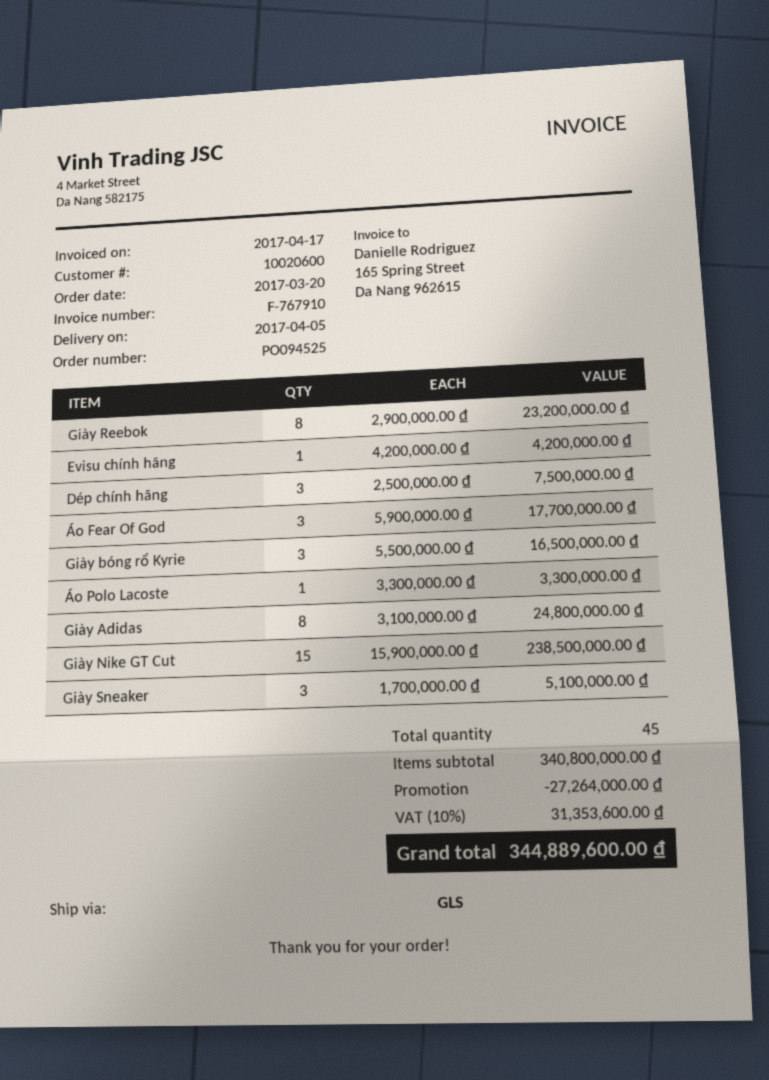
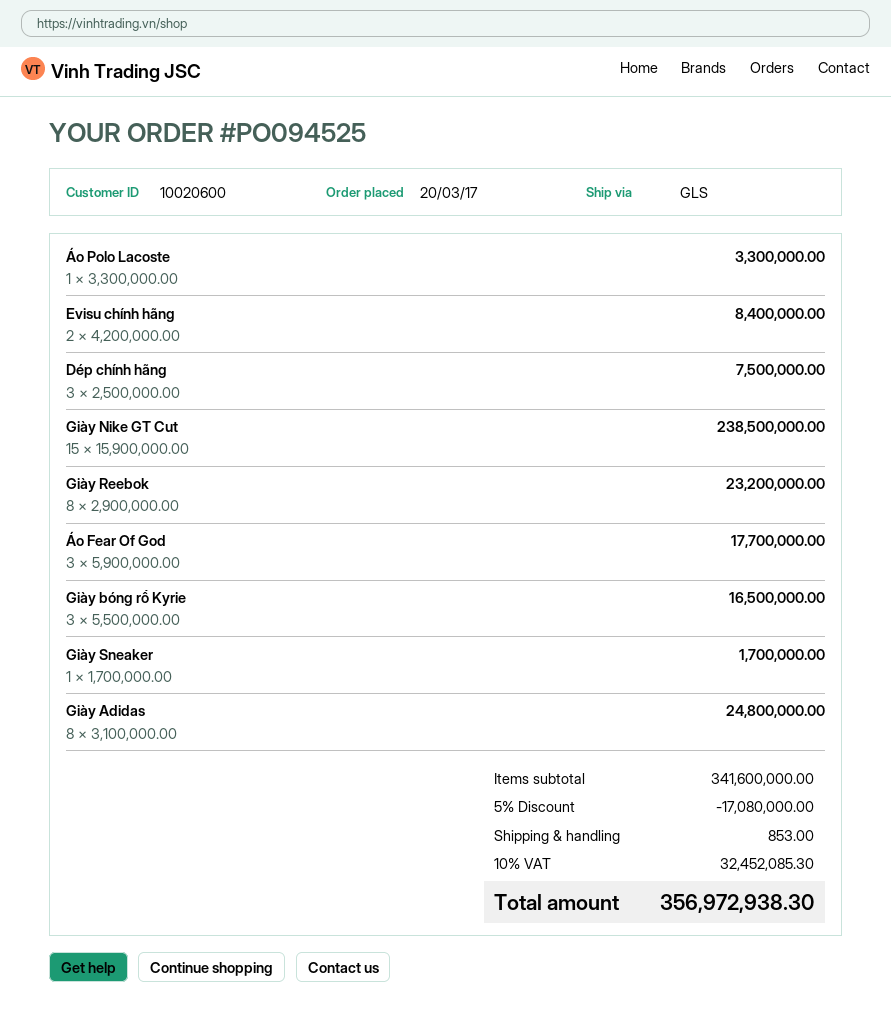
Evisu chính hãng: 1 x 4200000.00 = 4200000.00 -> 2 x 4200000.00 = 8400000.00
Giày Sneaker: 3 x 1700000.00 = 5100000.00 -> 1 x 1700000.00 = 1700000.00
subtotal: 340800000.00 -> 341600000.00
discount: 27264000.00 -> 17080000.00
shipping: none -> 853.00
tax: 10% = 31353600.00 -> 10% = 32452085.30
total: 344889600.00 -> 356972938.30

